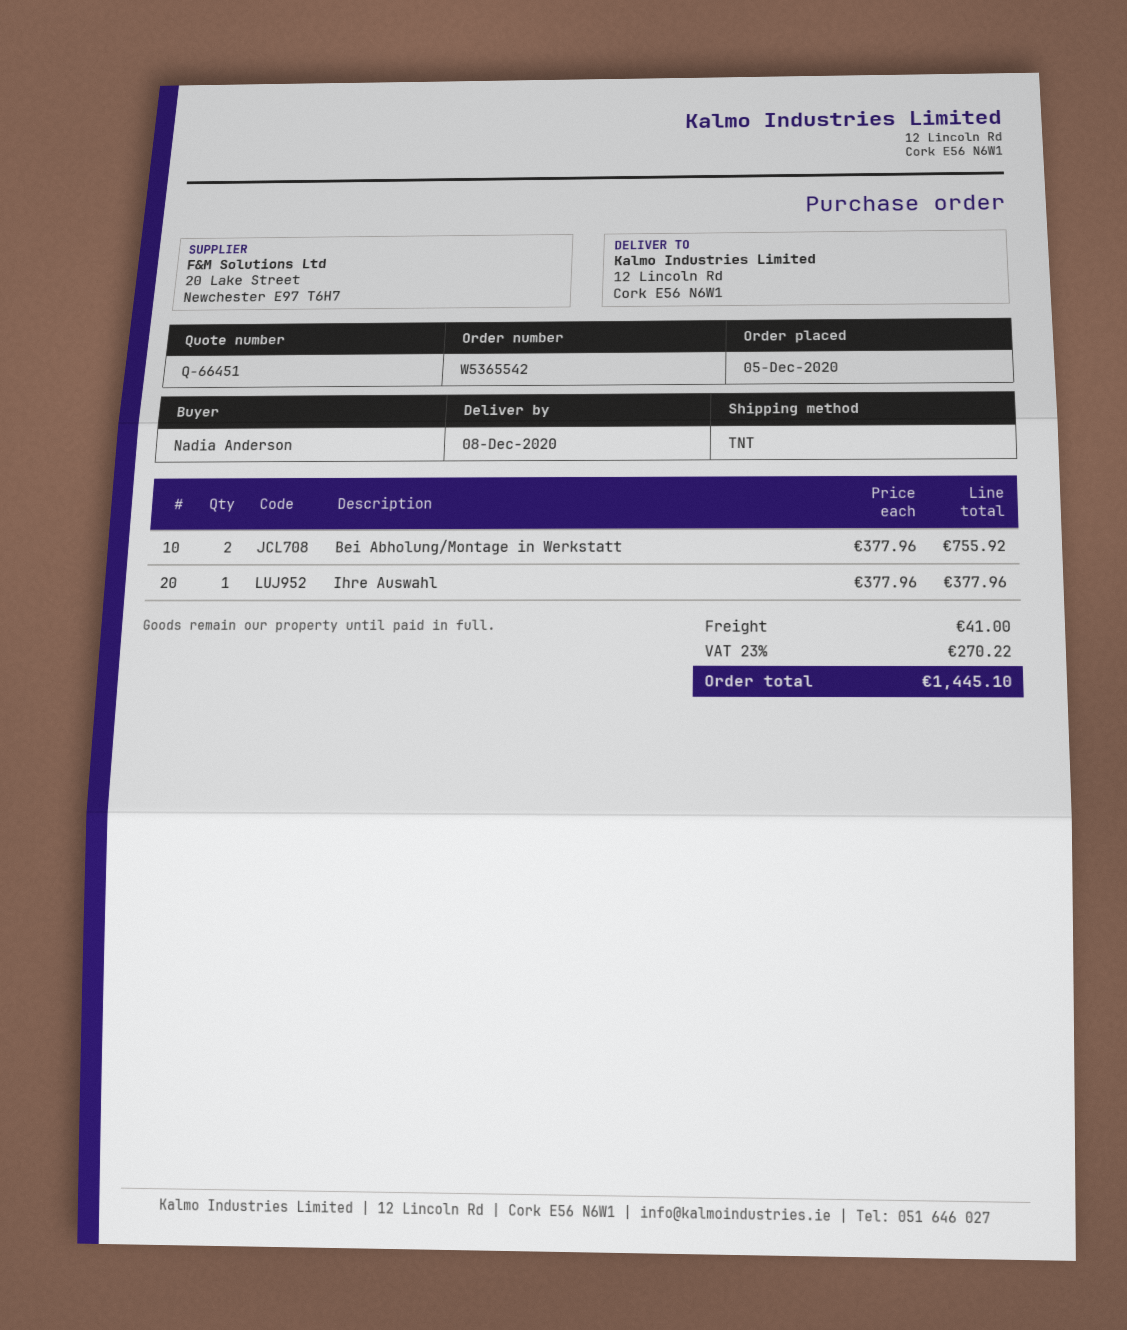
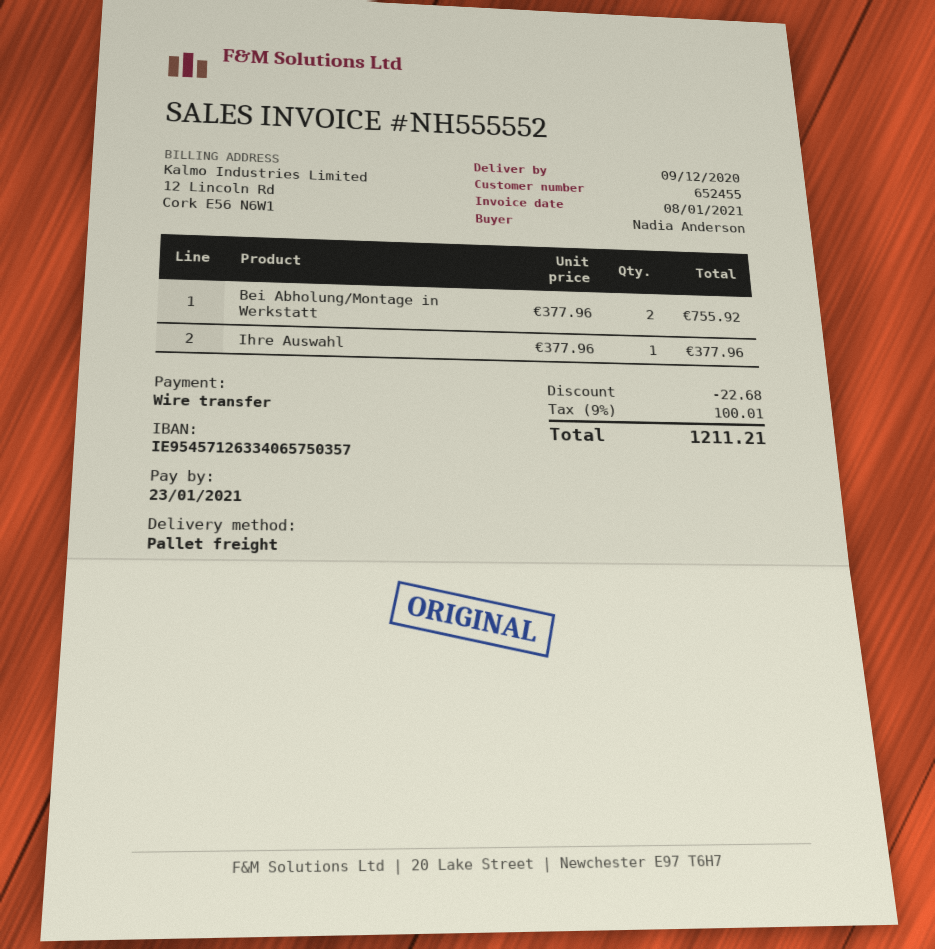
delivery date: 2020-12-08 -> 2020-12-09
shipping method: TNT -> pallet freight
discount: none -> 22.68
shipping: 41.00 -> none
tax: 23% = 270.22 -> 9% = 100.01
total: 1445.10 -> 1211.21

